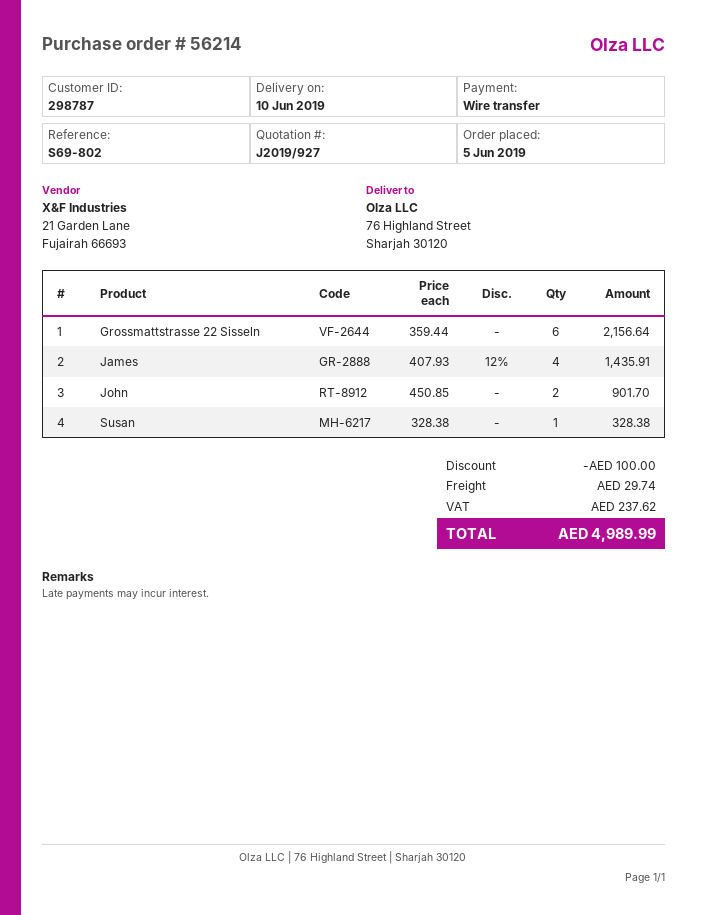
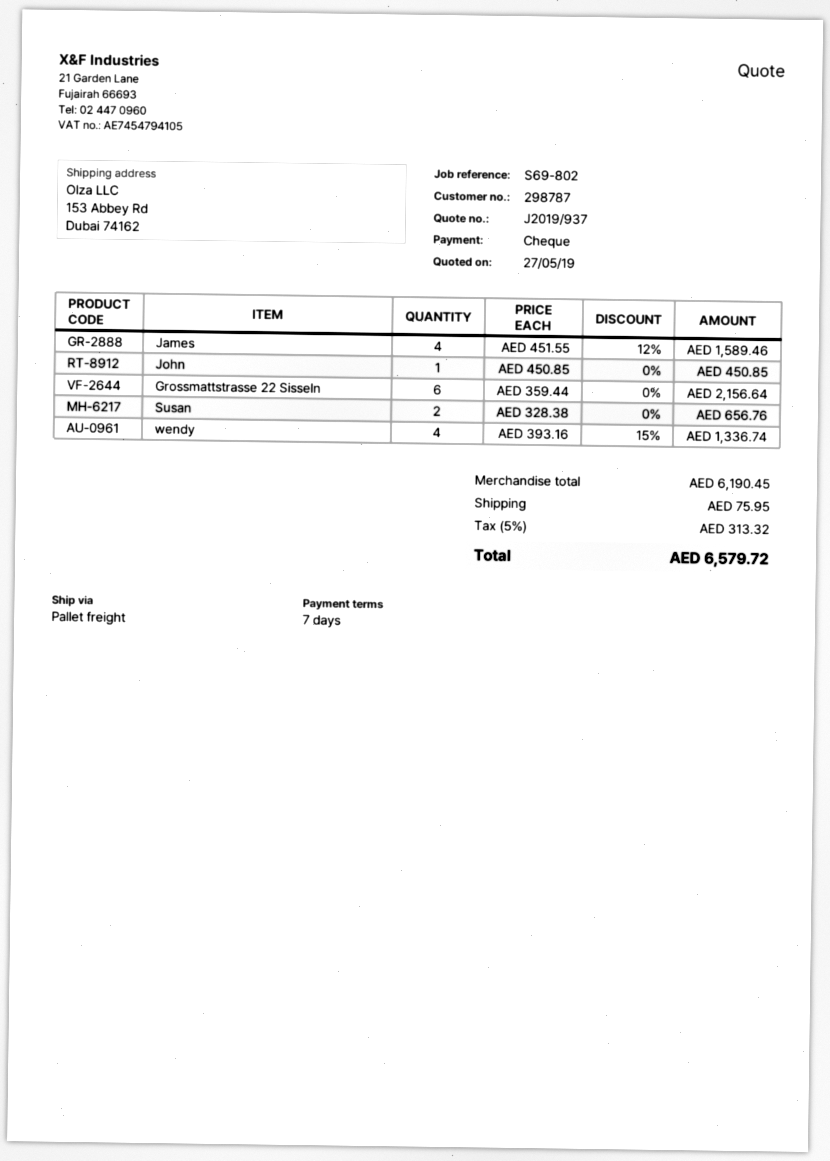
quote number: J2019/927 -> J2019/937
payment method: bank transfer -> cheque
ship to: 76 Highland Street, Sharjah 30120 -> 153 Abbey Rd, Dubai 74162
James: 4 x 407.93 - 12% = 1435.91 -> 4 x 451.55 - 12% = 1589.46
John: 2 x 450.85 = 901.70 -> 1 x 450.85 = 450.85
Susan: 1 x 328.38 = 328.38 -> 2 x 328.38 = 656.76
wendy: none -> 4 x 393.16 - 15% = 1336.74
discount: 100.00 -> none
shipping: 29.74 -> 75.95
tax: 237.62 -> 313.32
total: 4989.99 -> 6579.72

